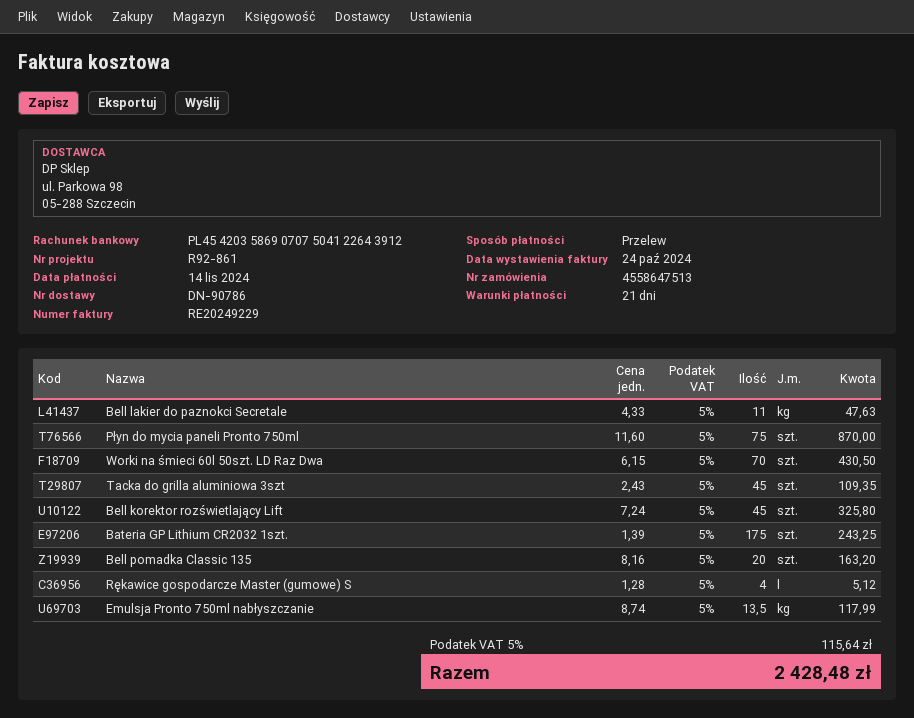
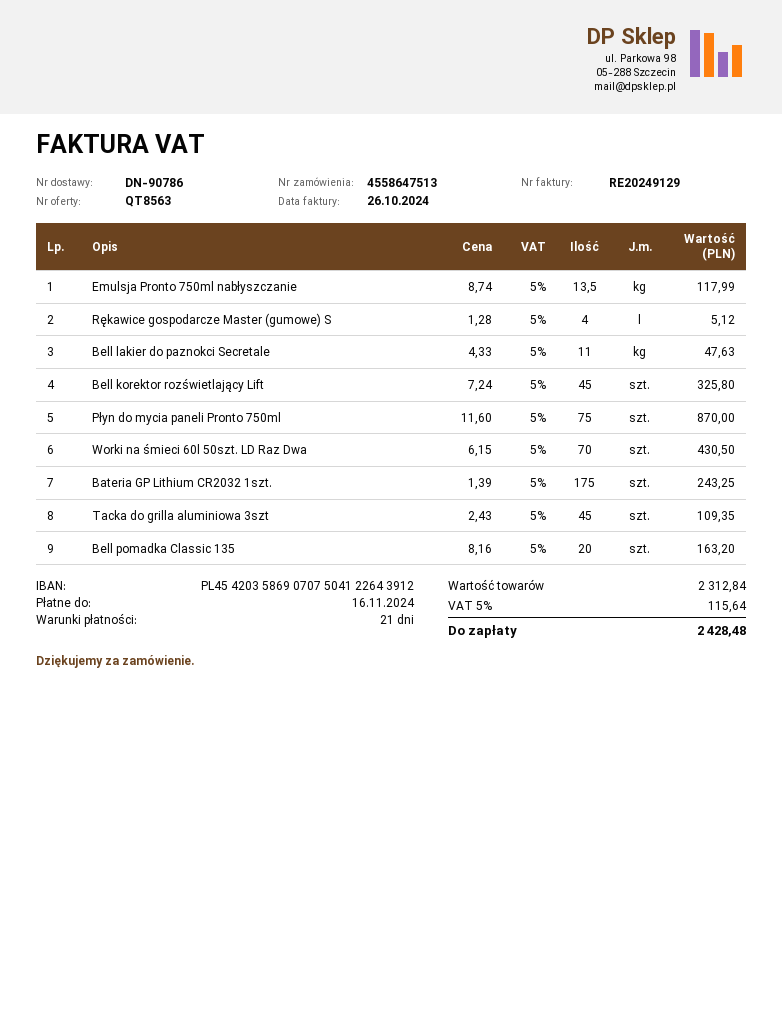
invoice number: RE20249229 -> RE20249129
invoice date: 2024-10-24 -> 2024-10-26
due date: 2024-11-14 -> 2024-11-16

